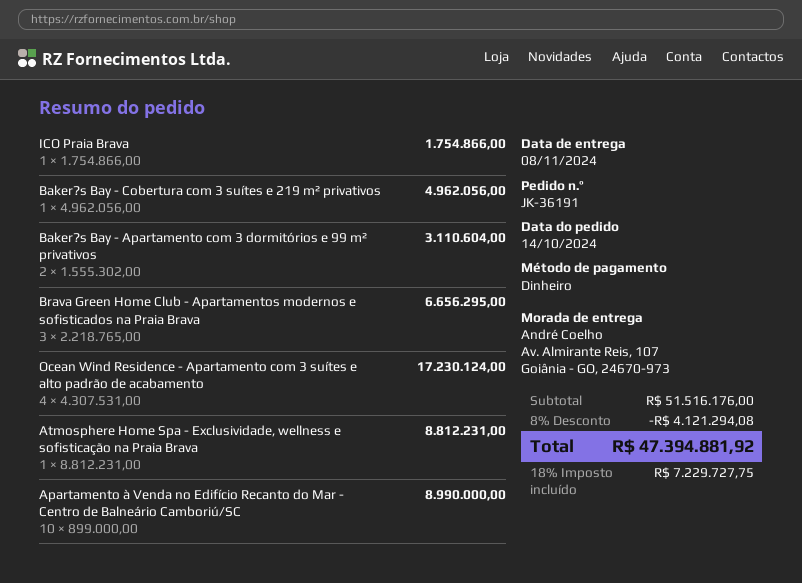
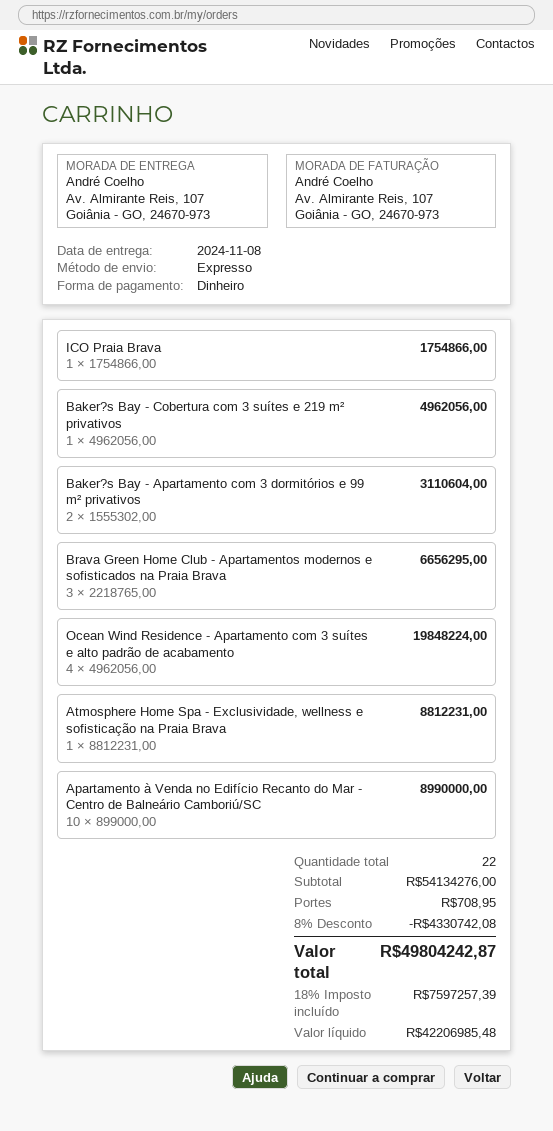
Ocean Wind Residence - Apartamento com 3 suítes e alto padrão de acabamento: 4 x 4307531.00 = 17230124.00 -> 4 x 4962056.00 = 19848224.00
subtotal: 51516176.00 -> 54134276.00
discount: 8% = 4121294.08 -> 8% = 4330742.08
shipping: none -> 708.95
tax: 18% = 7229727.75 -> 18% = 7597257.39
total: 47394881.92 -> 49804242.87

